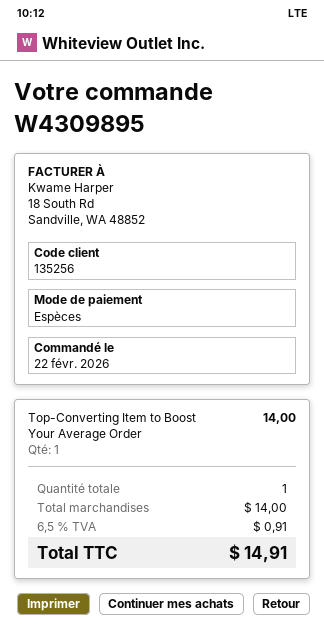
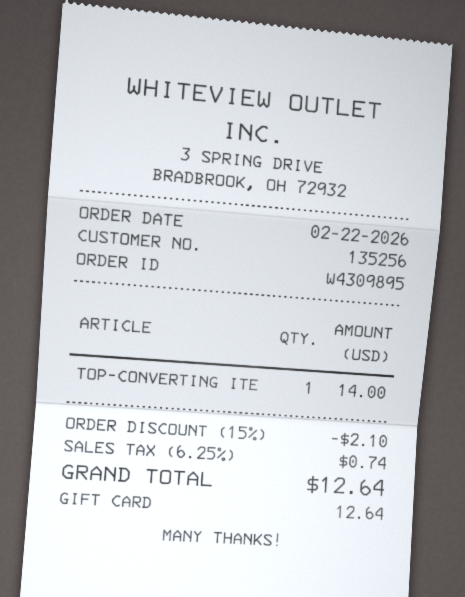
payment method: cash -> gift card
discount: none -> 15% = 2.10
tax: 6.5% = 0.91 -> 6.25% = 0.74
total: 14.91 -> 12.64

